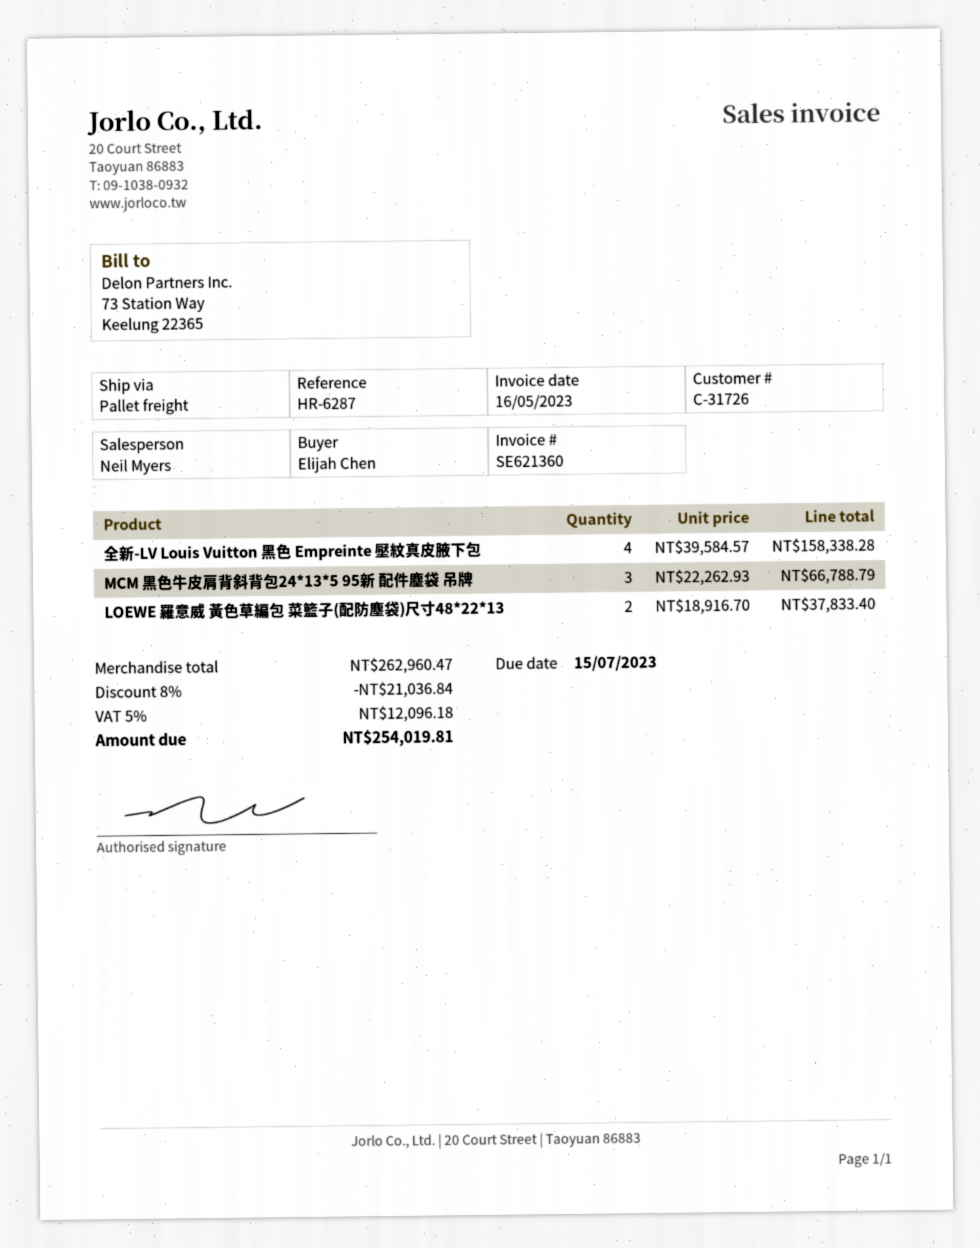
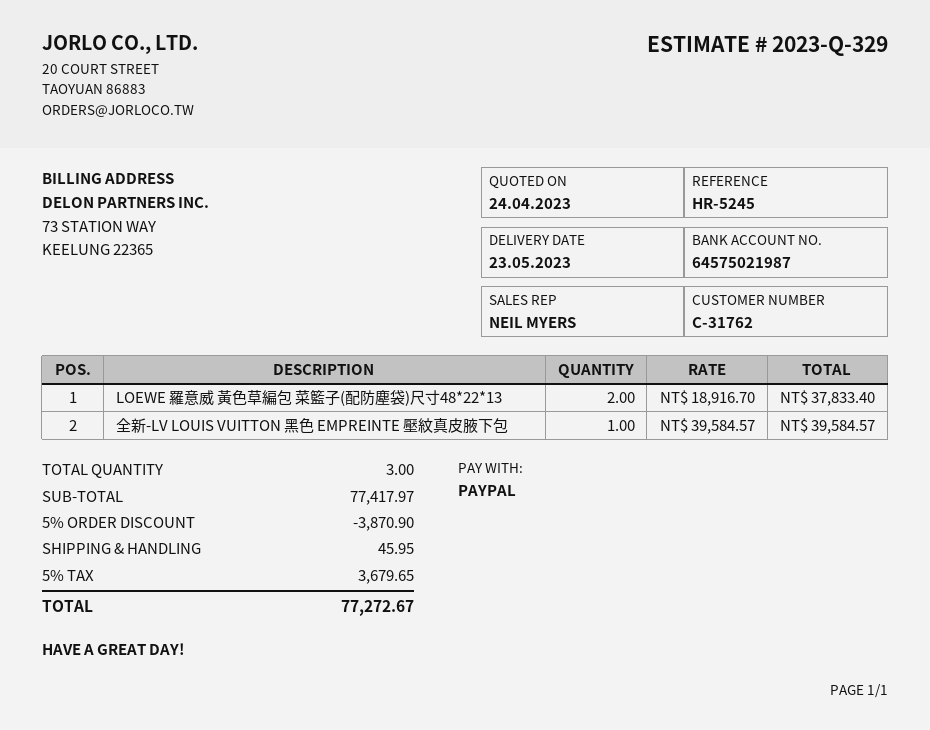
customer number: C-31726 -> C-31762
reference: HR-6287 -> HR-5245
全新-LV Louis Vuitton 黑色 Empreinte 壓紋真皮腋下包: 4 x 39584.57 = 158338.28 -> 1 x 39584.57 = 39584.57
MCM 黑色牛皮肩背斜背包24*13*5 95新 配件塵袋 吊牌: 3 x 22262.93 = 66788.79 -> none
subtotal: 262960.47 -> 77417.97
discount: 8% = 21036.84 -> 5% = 3870.90
shipping: none -> 45.95
tax: 5% = 12096.18 -> 5% = 3679.65
total: 254019.81 -> 77272.67

